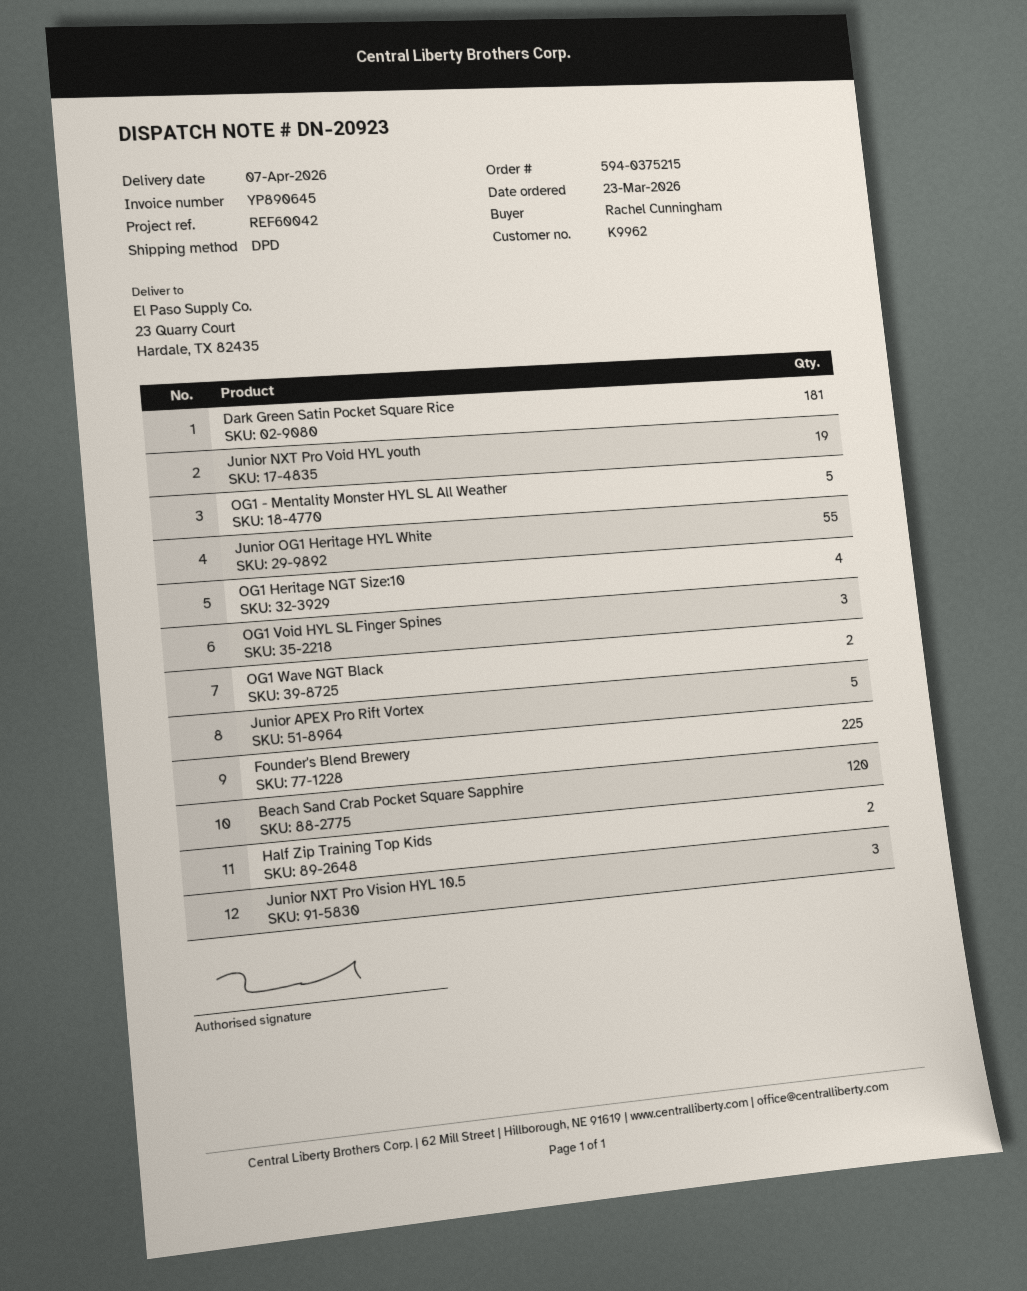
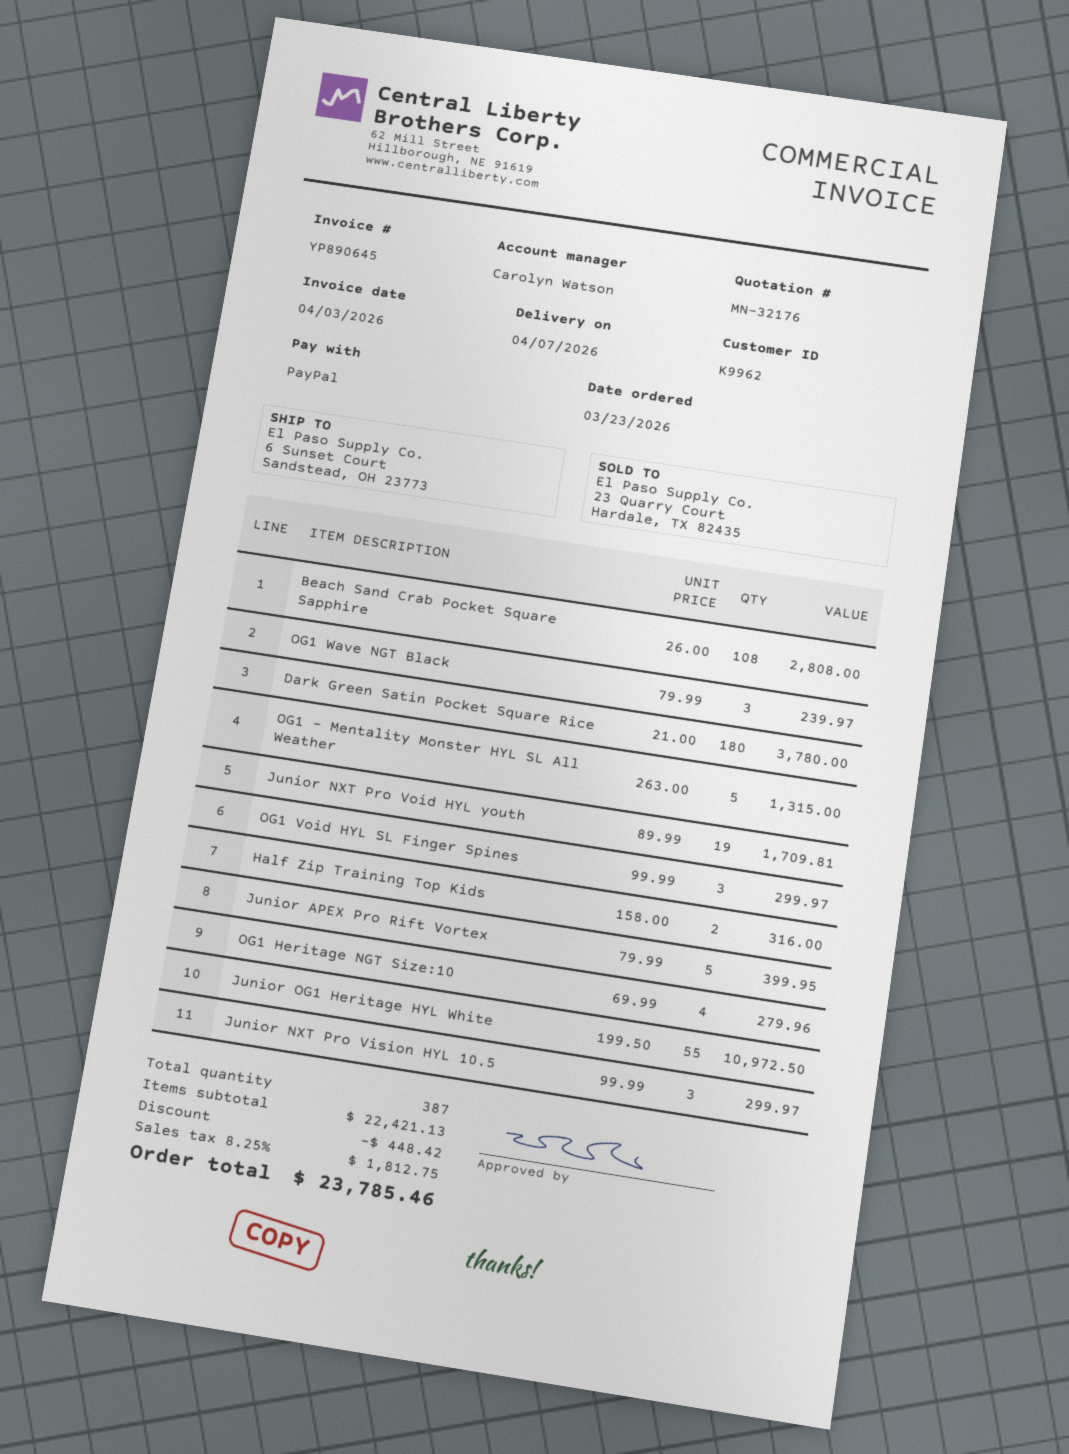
ship to: 23 Quarry Court, Hardale, TX 82435 -> 6 Sunset Court, Sandstead, OH 23773
Dark Green Satin Pocket Square Rice: 181 -> 180
OG1 Wave NGT Black: 2 -> 3
Founder's Blend Brewery: 225 -> none
Beach Sand Crab Pocket Square Sapphire: 120 -> 108

